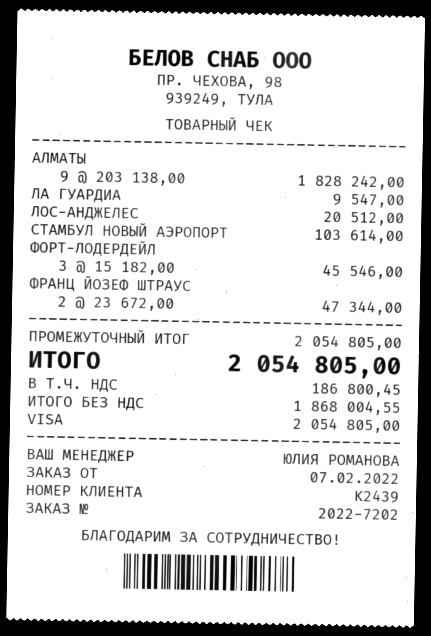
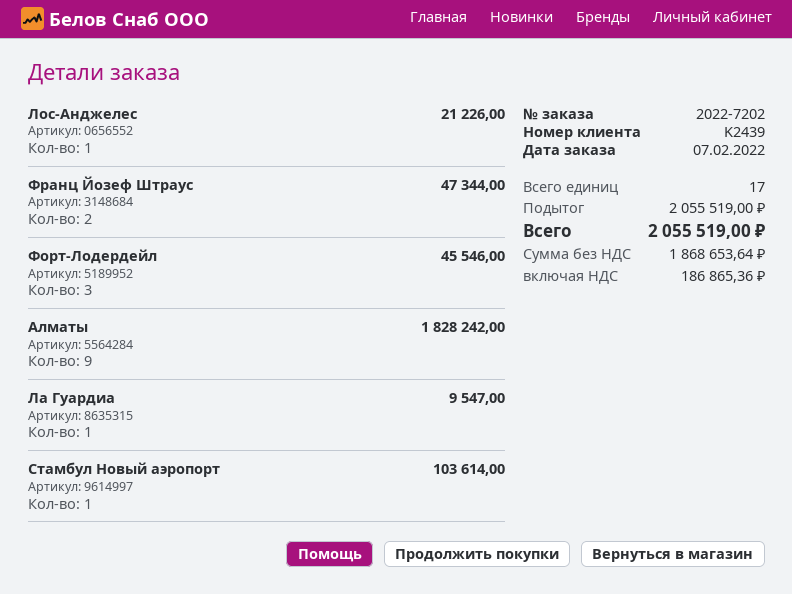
ЛОС-АНДЖЕЛЕС: 1 for 20512.00 -> 1 for 21226.00
subtotal: 2054805.00 -> 2055519.00
net: 1868004.55 -> 1868653.64
tax: 186800.45 -> 186865.36
total: 2054805.00 -> 2055519.00

